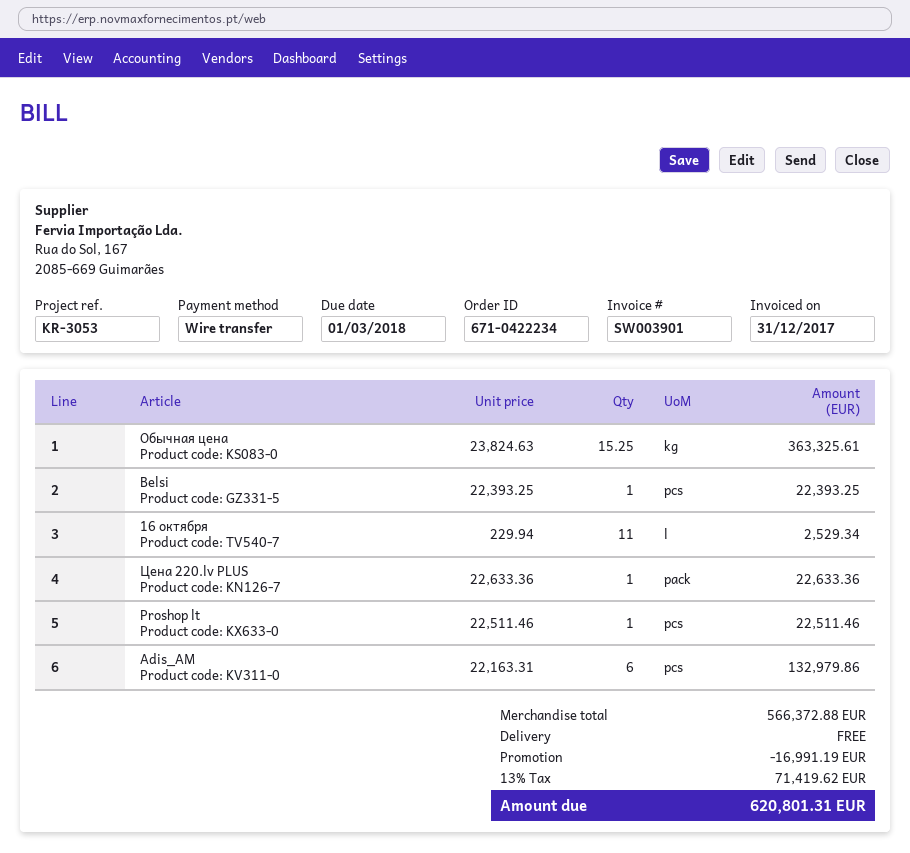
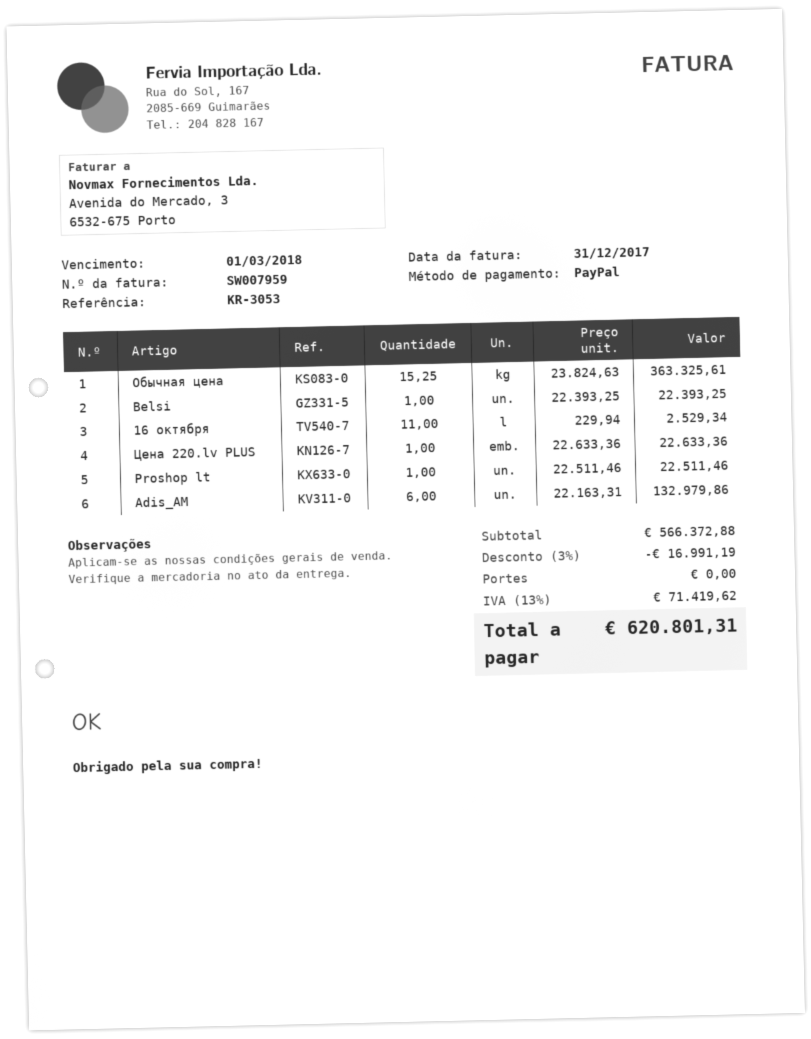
invoice number: SW003901 -> SW007959
payment method: bank transfer -> PayPal

